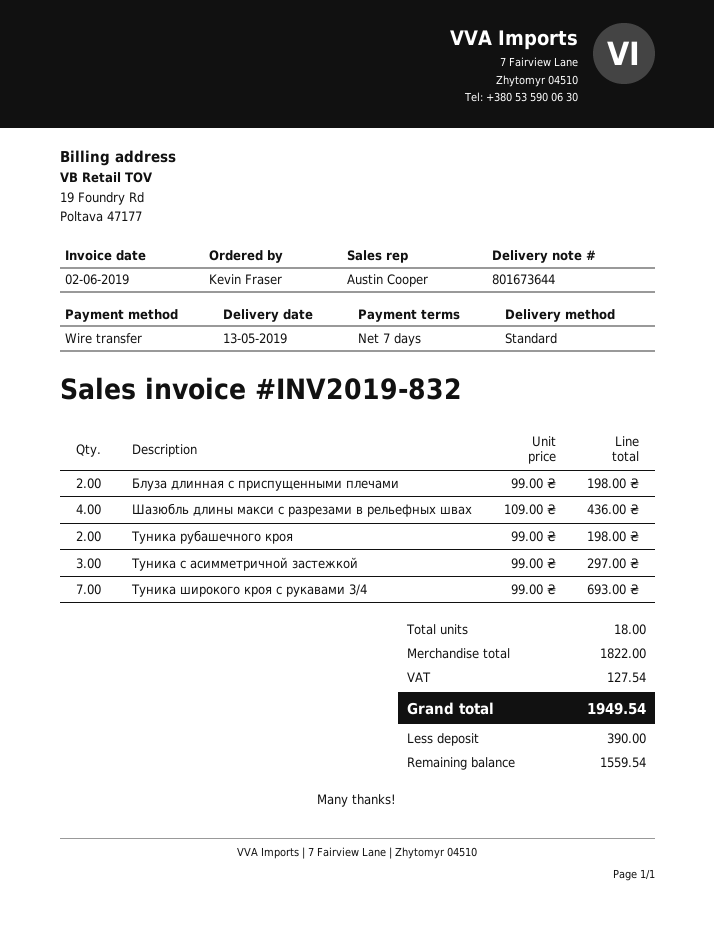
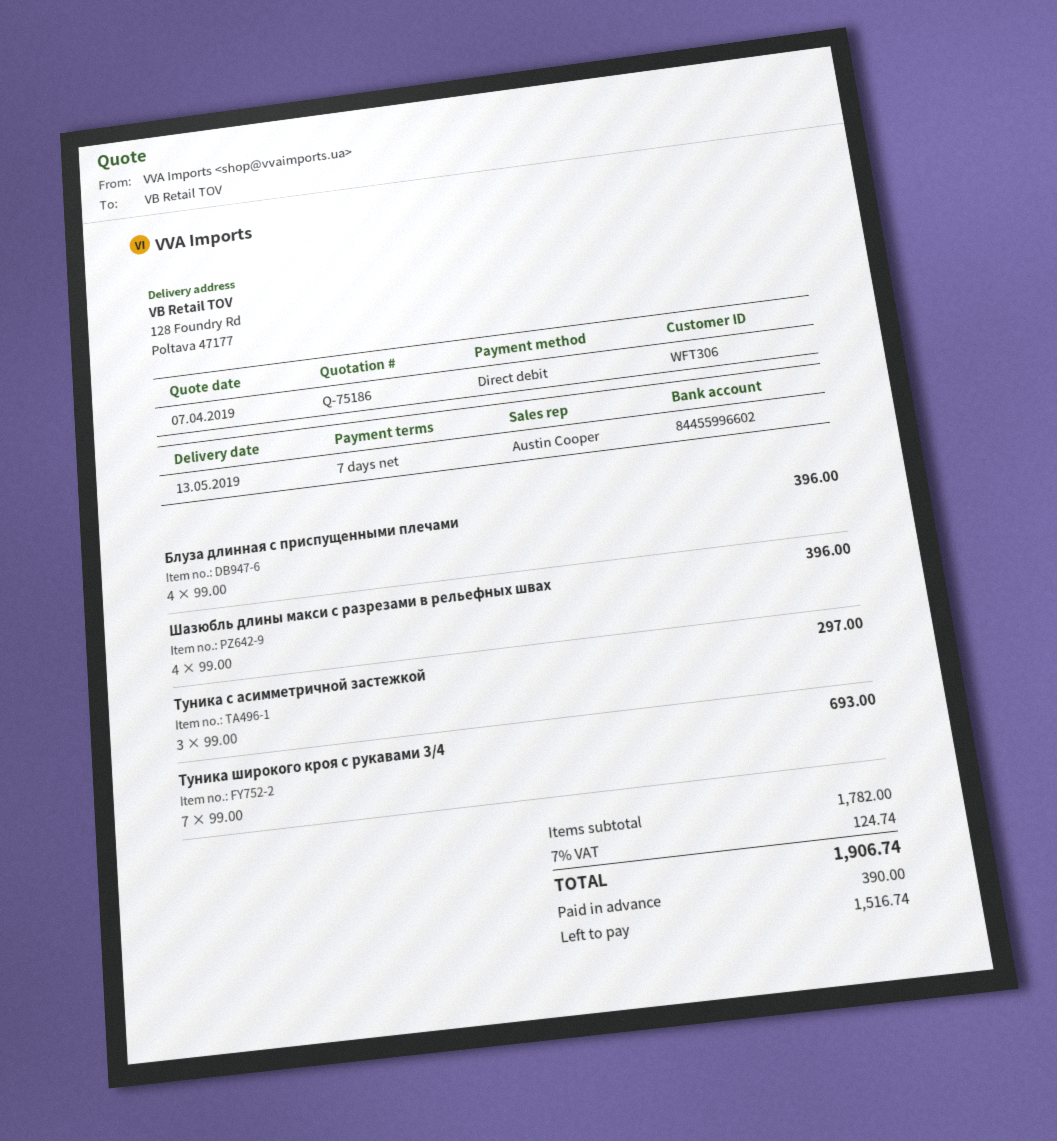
payment method: bank transfer -> direct debit
Блуза длинная с приспущенными плечами: 2 x 99.00 = 198.00 -> 4 x 99.00 = 396.00
Шазюбль длины макси с разрезами в рельефных швах: 4 x 109.00 = 436.00 -> 4 x 99.00 = 396.00
Туника рубашечного кроя: 2 x 99.00 = 198.00 -> none
subtotal: 1822.00 -> 1782.00
tax: 127.54 -> 124.74
total: 1949.54 -> 1906.74
balance: 1559.54 -> 1516.74

